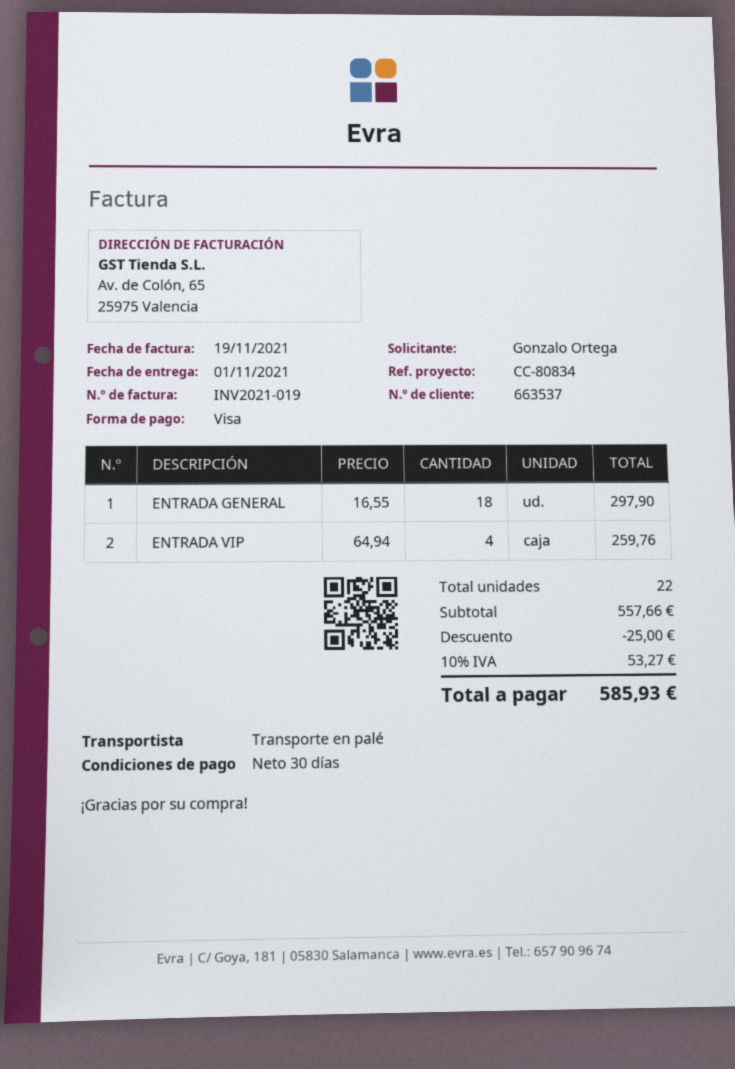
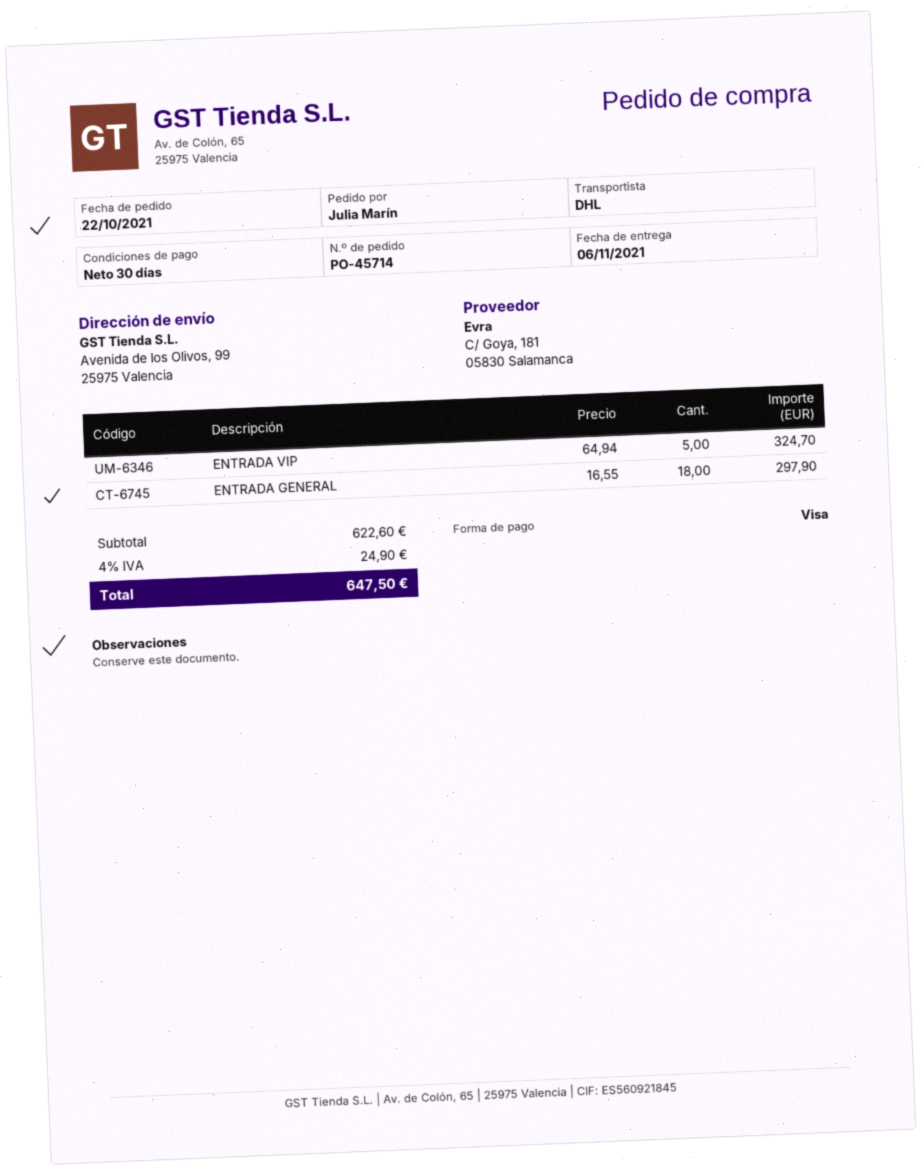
delivery date: 2021-11-01 -> 2021-11-06
ordered by: Gonzalo Ortega -> Julia Marín
shipping method: pallet freight -> DHL
ENTRADA VIP: 4 x 64.94 = 259.76 -> 5 x 64.94 = 324.70
subtotal: 557.66 -> 622.60
discount: 25.00 -> none
tax: 10% = 53.27 -> 4% = 24.90
total: 585.93 -> 647.50

